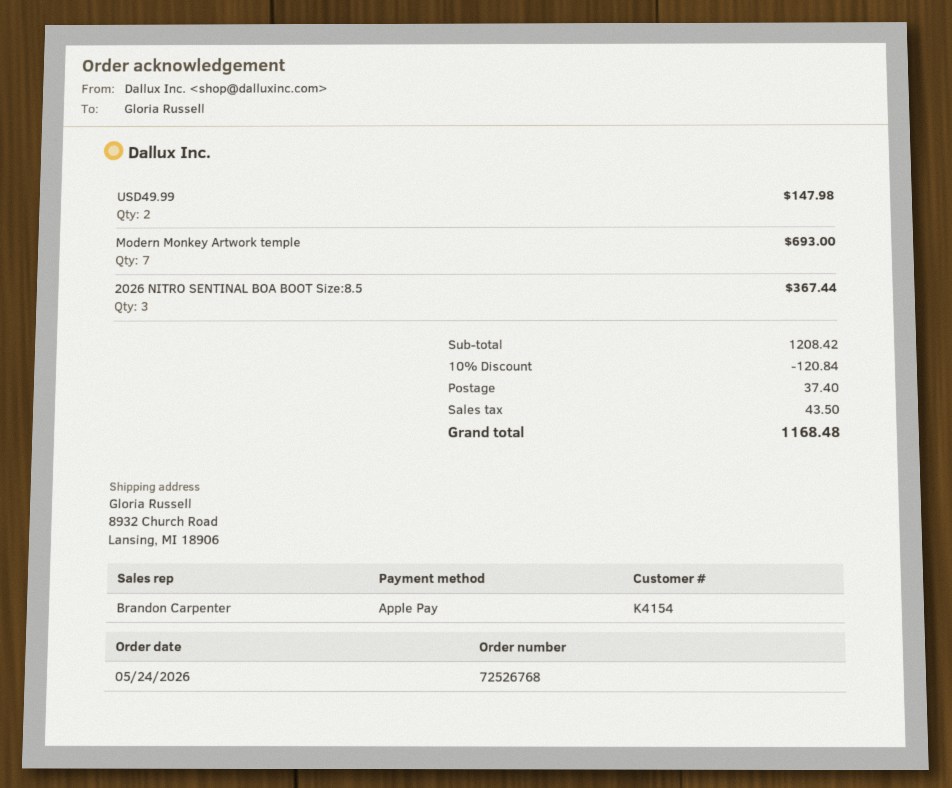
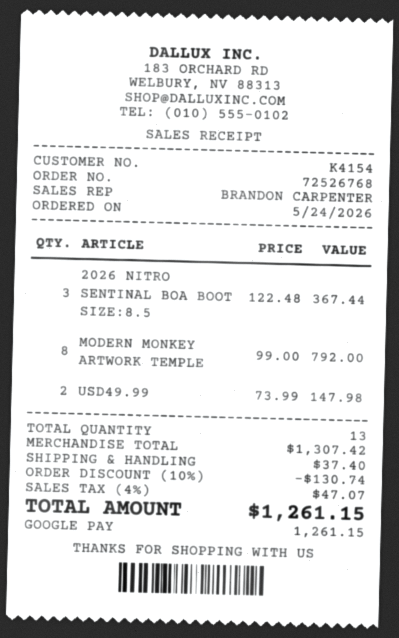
payment method: Apple Pay -> Google Pay
Modern Monkey Artwork temple: 7 for 693.00 -> 8 for 792.00
subtotal: 1208.42 -> 1307.42
discount: 10% = 120.84 -> 10% = 130.74
tax: 43.50 -> 47.07
total: 1168.48 -> 1261.15

